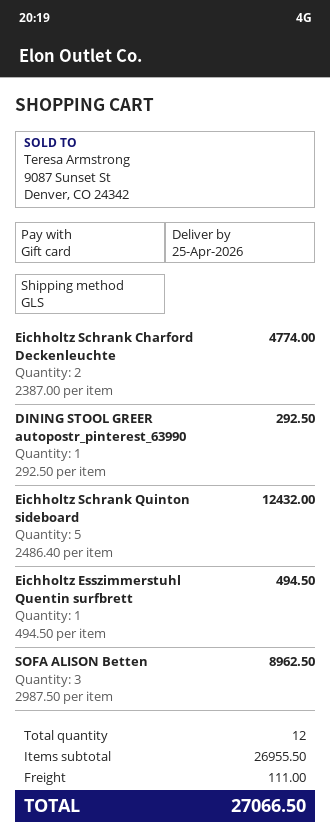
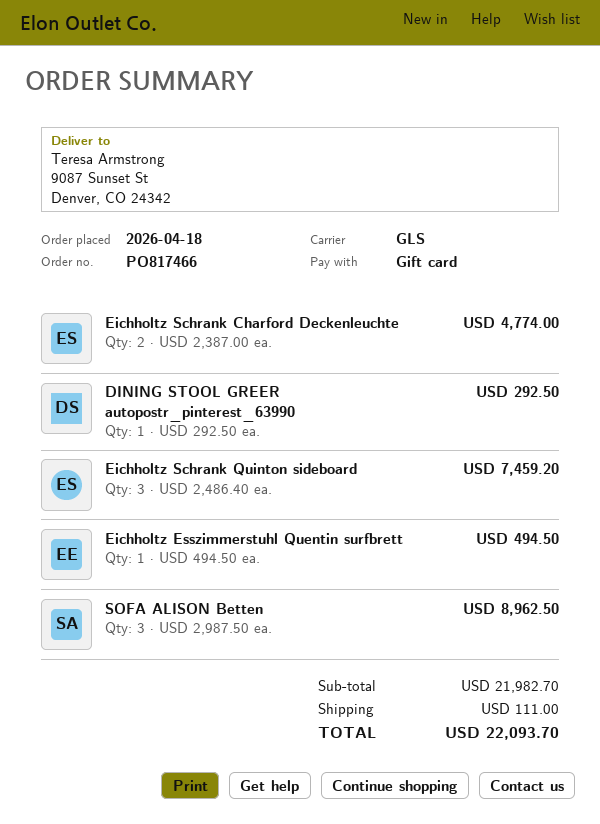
Eichholtz Schrank Quinton sideboard: 5 x 2486.40 = 12432.00 -> 3 x 2486.40 = 7459.20
subtotal: 26955.50 -> 21982.70
total: 27066.50 -> 22093.70

